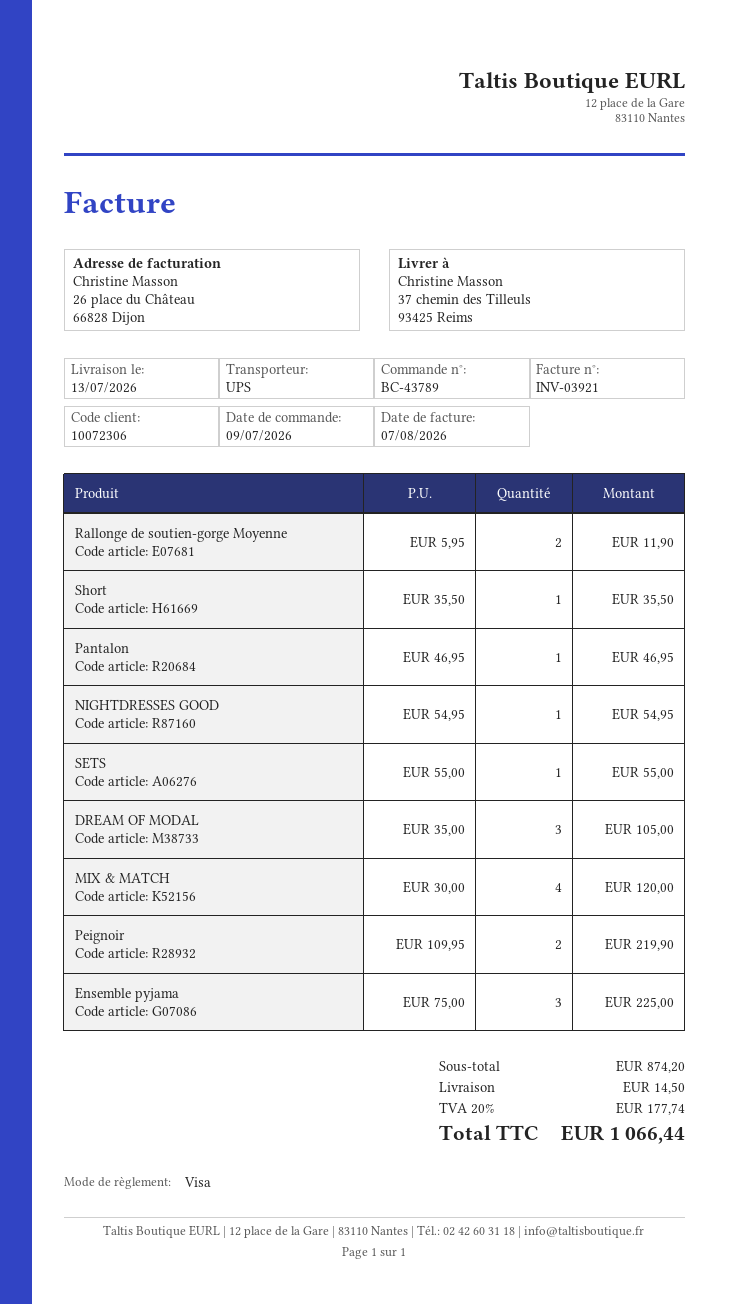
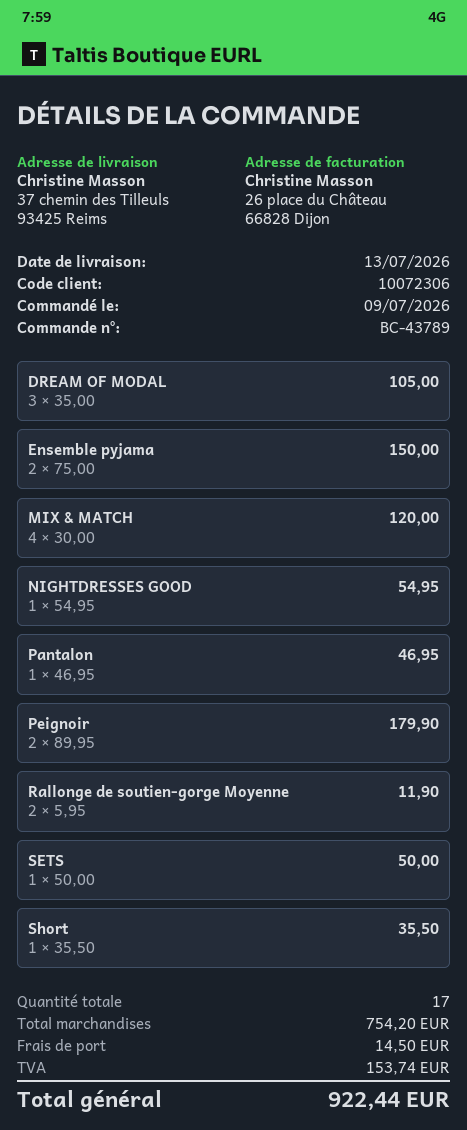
SETS: 1 x 55.00 = 55.00 -> 1 x 50.00 = 50.00
Peignoir: 2 x 109.95 = 219.90 -> 2 x 89.95 = 179.90
Ensemble pyjama: 3 x 75.00 = 225.00 -> 2 x 75.00 = 150.00
subtotal: 874.20 -> 754.20
tax: 177.74 -> 153.74
total: 1066.44 -> 922.44

